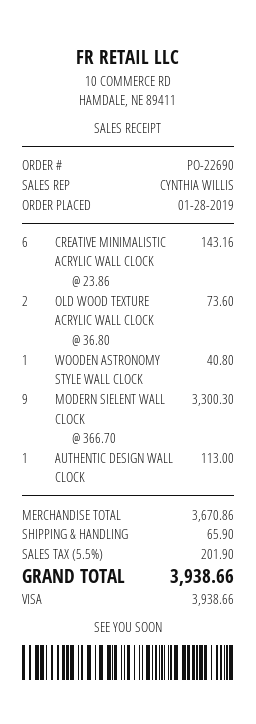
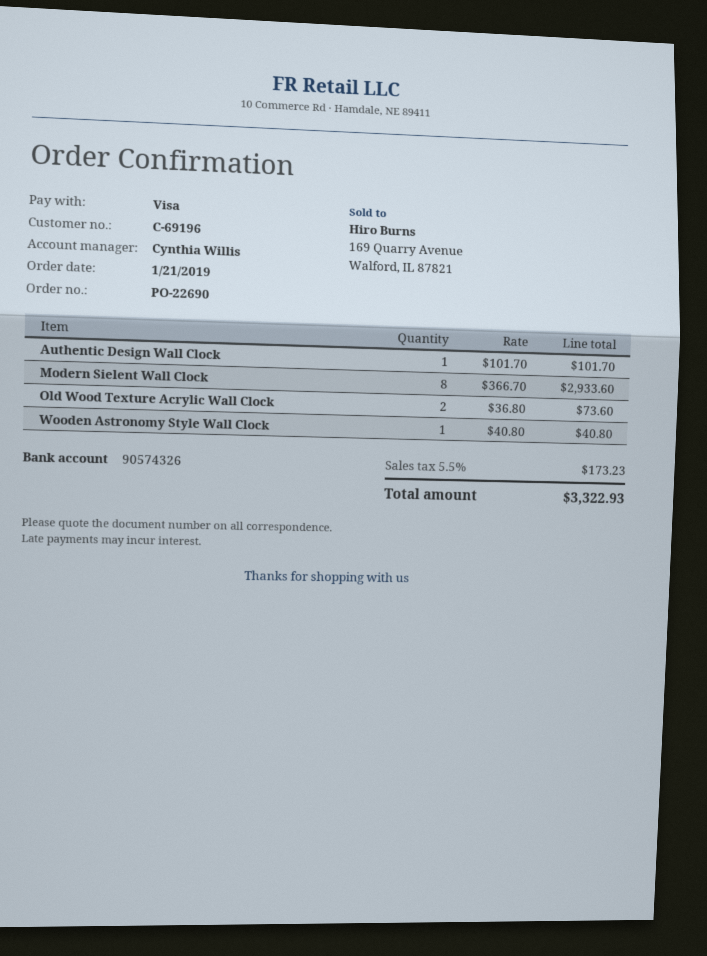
order date: 2019-01-28 -> 2019-01-21
CREATIVE MINIMALISTIC ACRYLIC WALL CLOCK: 6 x 23.86 = 143.16 -> none
MODERN SIELENT WALL CLOCK: 9 x 366.70 = 3300.30 -> 8 x 366.70 = 2933.60
AUTHENTIC DESIGN WALL CLOCK: 1 x 113.00 = 113.00 -> 1 x 101.70 = 101.70
shipping: 65.90 -> none
tax: 5.5% = 201.90 -> 5.5% = 173.23
total: 3938.66 -> 3322.93

